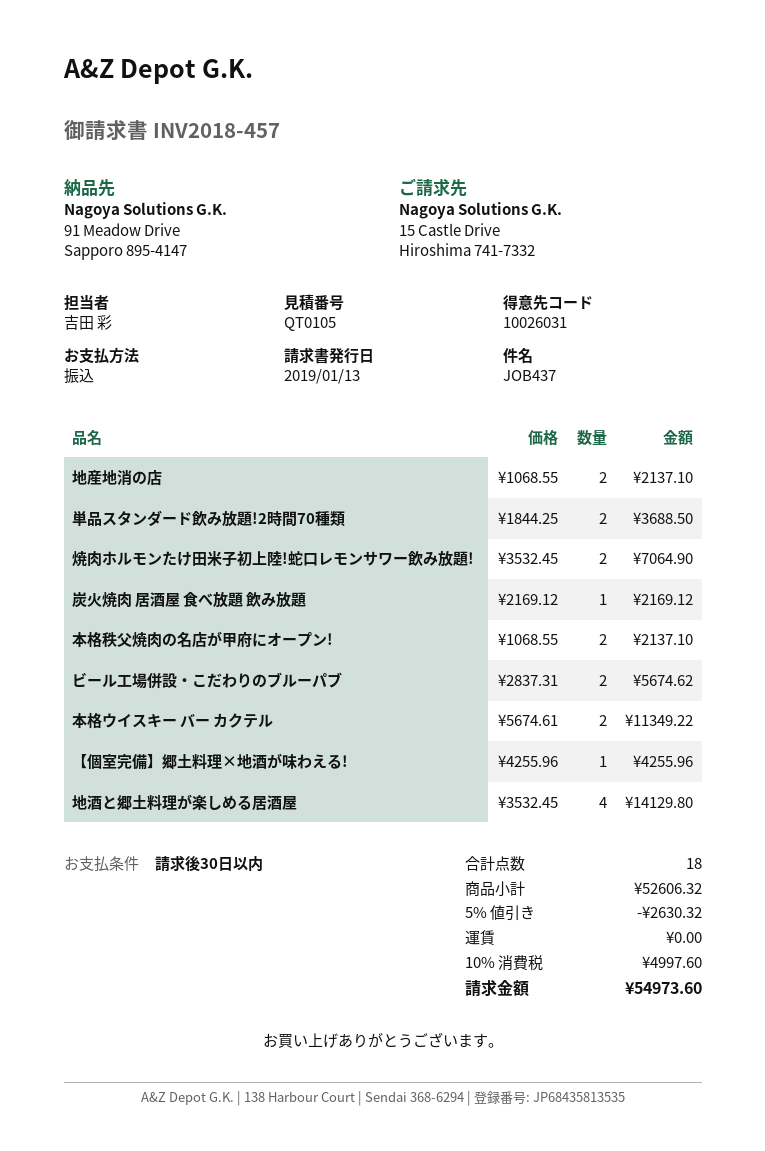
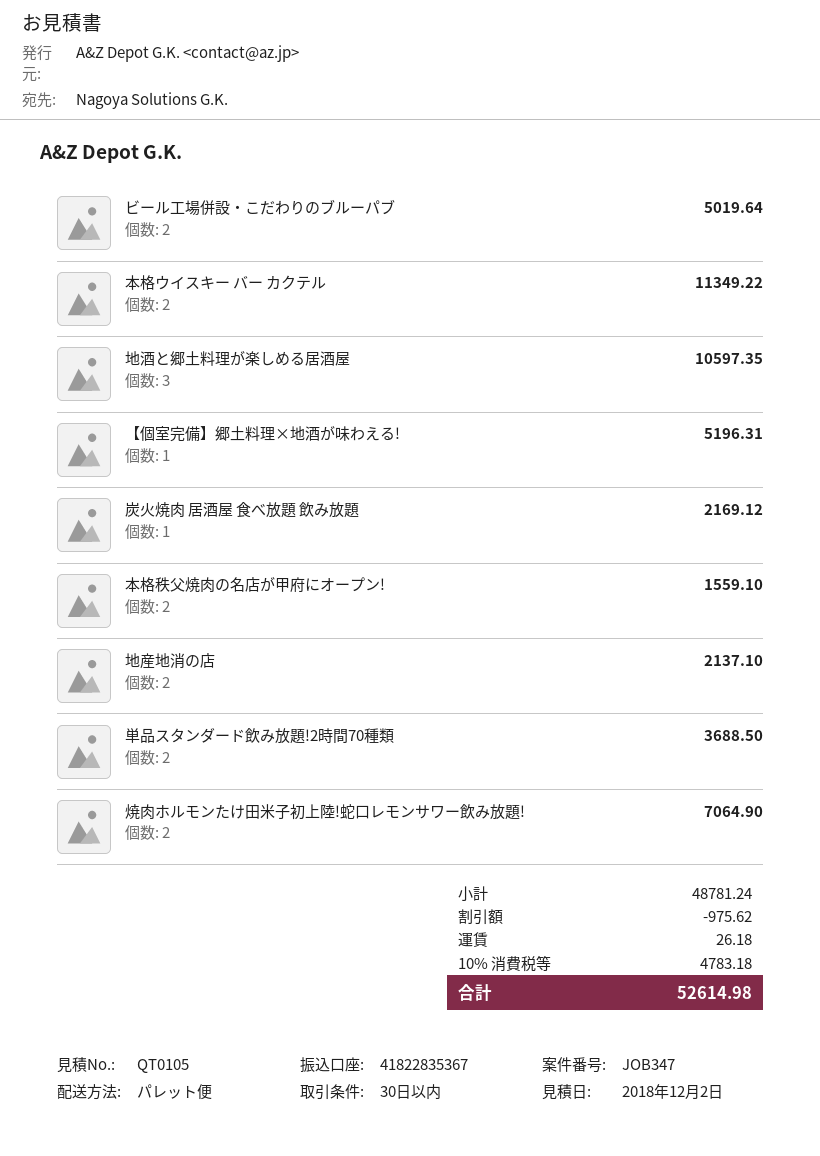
reference: JOB437 -> JOB347
本格秩父焼肉の名店が甲府にオープン!: 2 for 2137.10 -> 2 for 1559.10
ビール工場併設・こだわりのブルーパブ: 2 for 5674.62 -> 2 for 5019.64
【個室完備】郷土料理×地酒が味わえる!: 1 for 4255.96 -> 1 for 5196.31
地酒と郷土料理が楽しめる居酒屋: 4 for 14129.80 -> 3 for 10597.35
subtotal: 52606.32 -> 48781.24
discount: 2630.32 -> 975.62
shipping: 0.00 -> 26.18
tax: 10% = 4997.60 -> 10% = 4783.18
total: 54973.60 -> 52614.98

